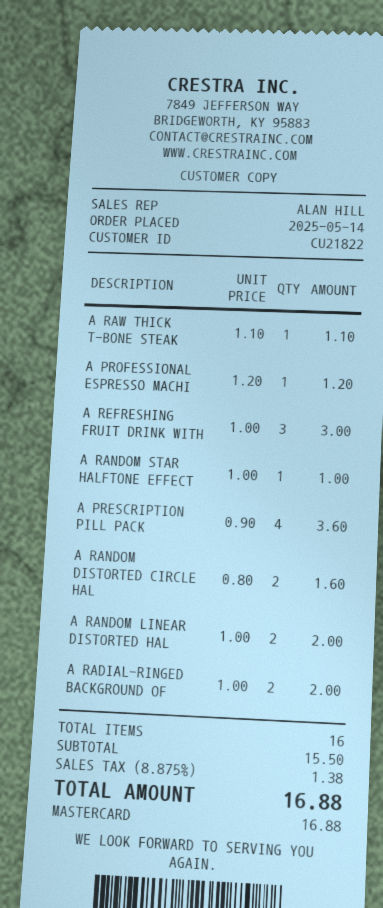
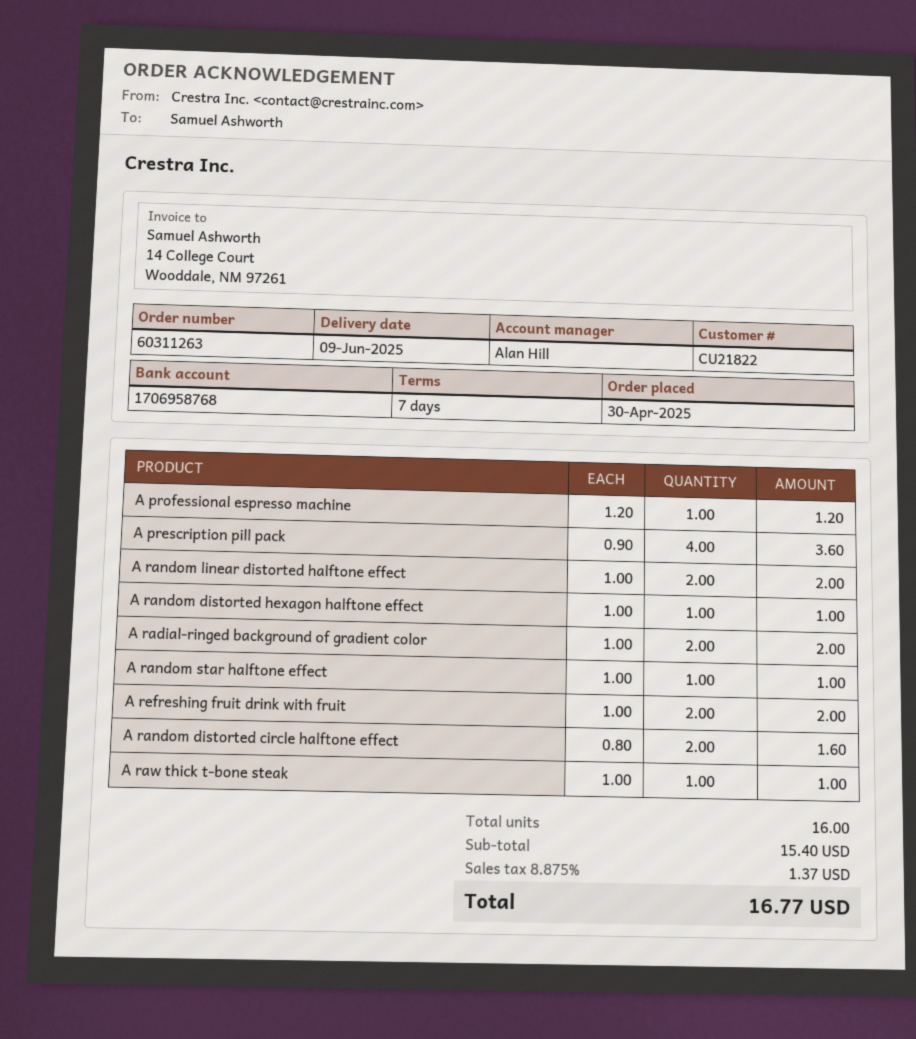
order date: 2025-05-14 -> 2025-04-30
A RAW THICK T-BONE STEAK: 1 x 1.10 = 1.10 -> 1 x 1.00 = 1.00
A REFRESHING FRUIT DRINK WITH: 3 x 1.00 = 3.00 -> 2 x 1.00 = 2.00
A random distorted hexagon halftone effect: none -> 1 x 1.00 = 1.00
subtotal: 15.50 -> 15.40
tax: 8.875% = 1.38 -> 8.875% = 1.37
total: 16.88 -> 16.77

